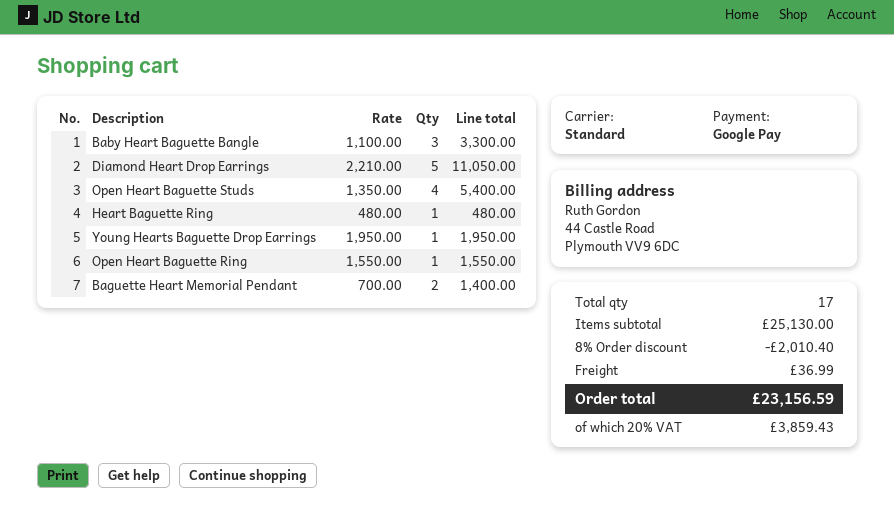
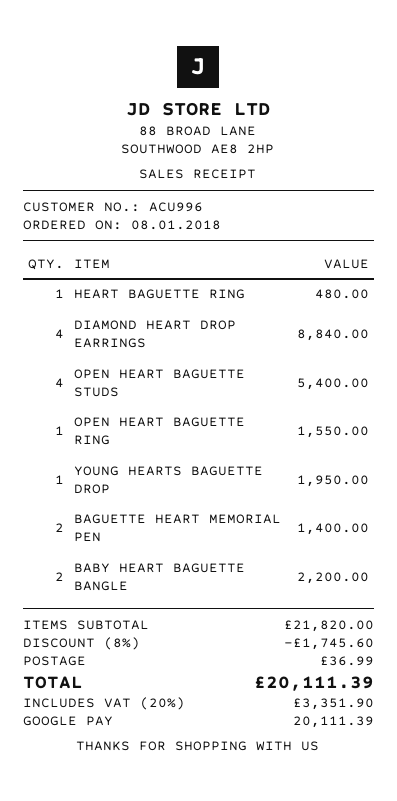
Baby Heart Baguette Bangle: 3 for 3300.00 -> 2 for 2200.00
Diamond Heart Drop Earrings: 5 for 11050.00 -> 4 for 8840.00
subtotal: 25130.00 -> 21820.00
discount: 8% = 2010.40 -> 8% = 1745.60
tax: 20% = 3859.43 -> 20% = 3351.90
total: 23156.59 -> 20111.39

